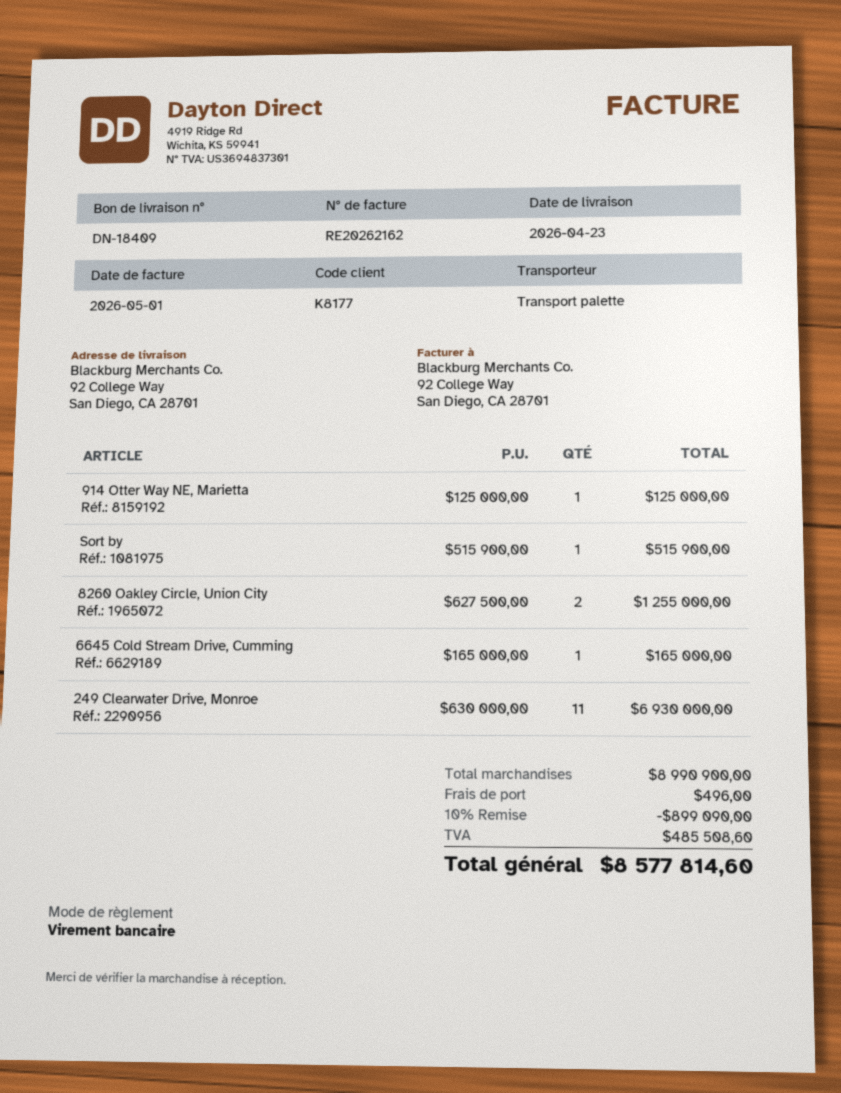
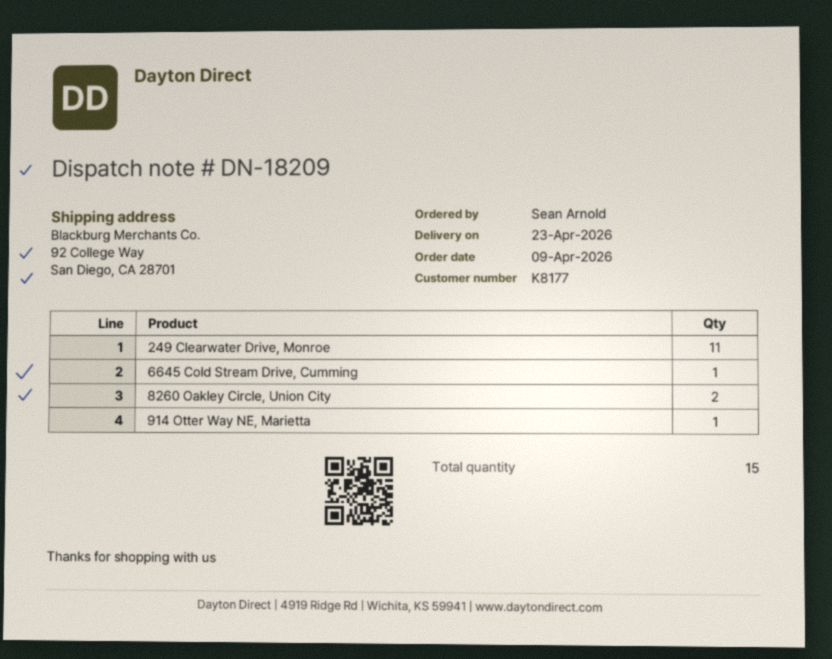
delivery note number: DN-18409 -> DN-18209
Sort by: 1 -> none

